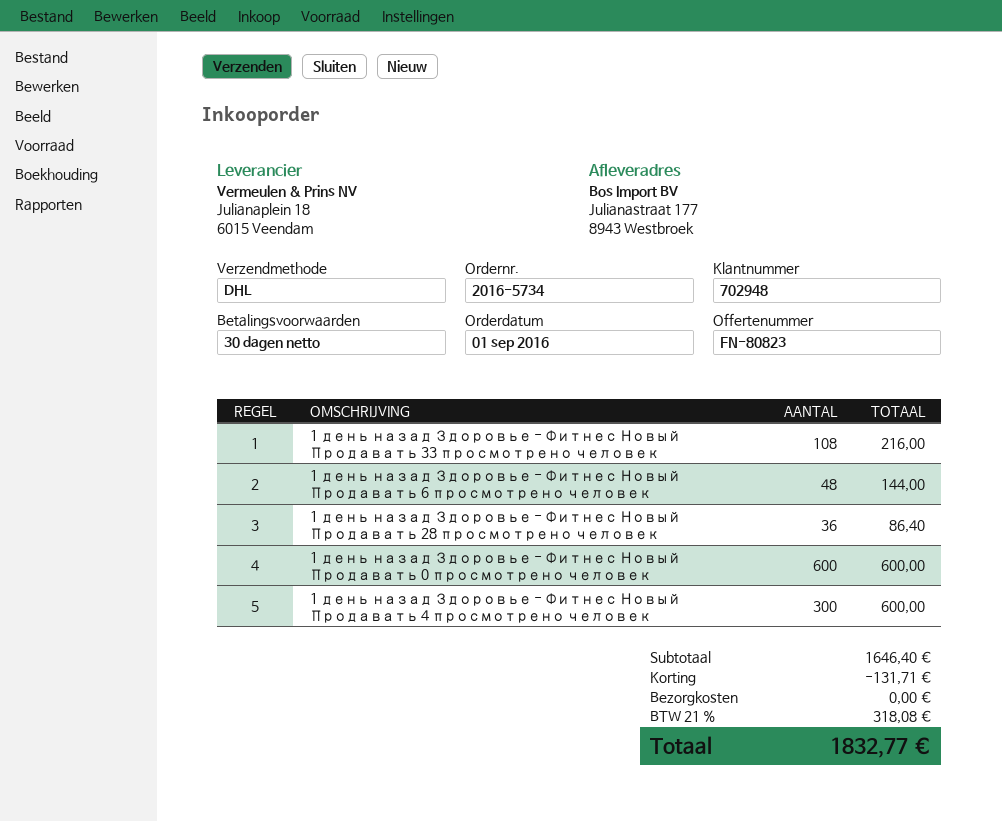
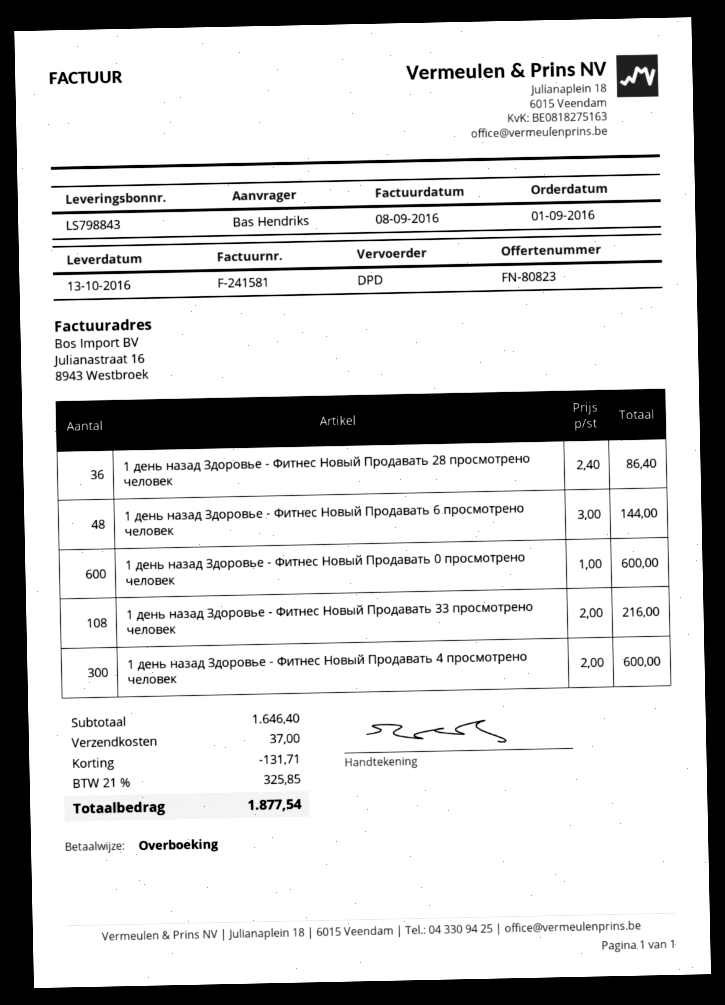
shipping method: DHL -> DPD
shipping: 0.00 -> 37.00
tax: 21% = 318.08 -> 21% = 325.85
total: 1832.77 -> 1877.54

